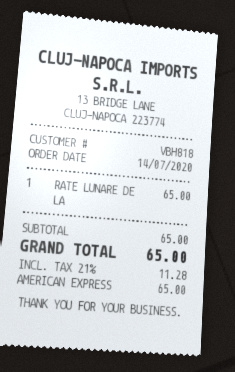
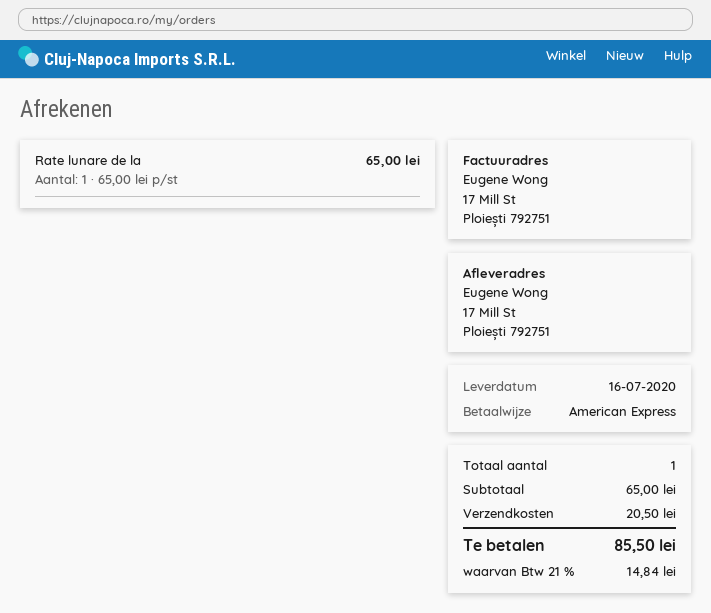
shipping: none -> 20.50
tax: 21% = 11.28 -> 21% = 14.84
total: 65.00 -> 85.50

